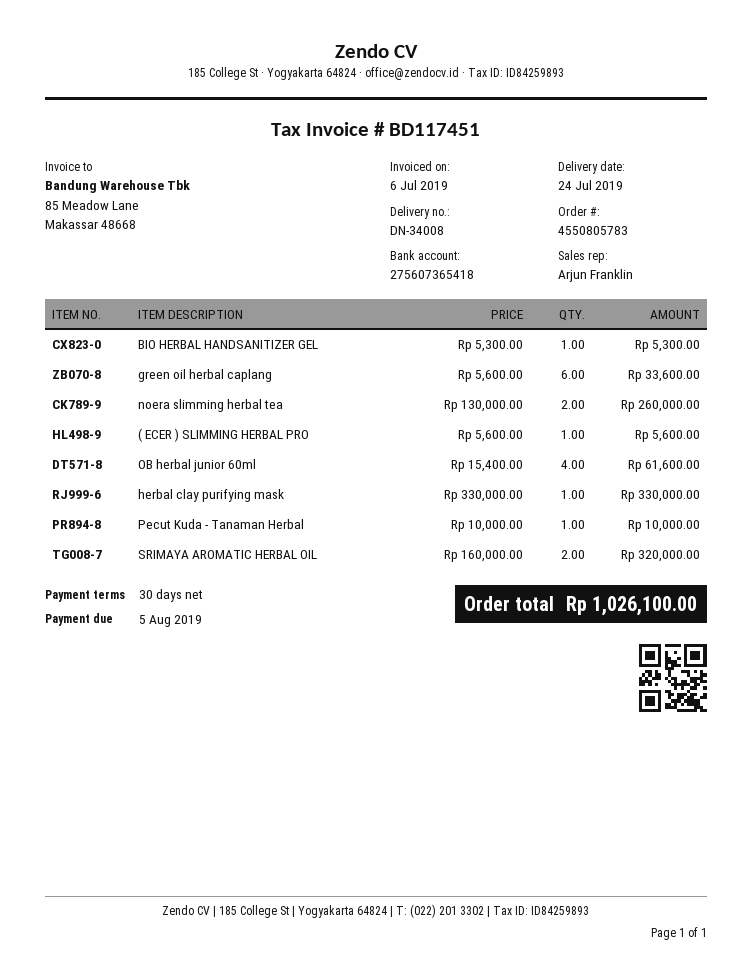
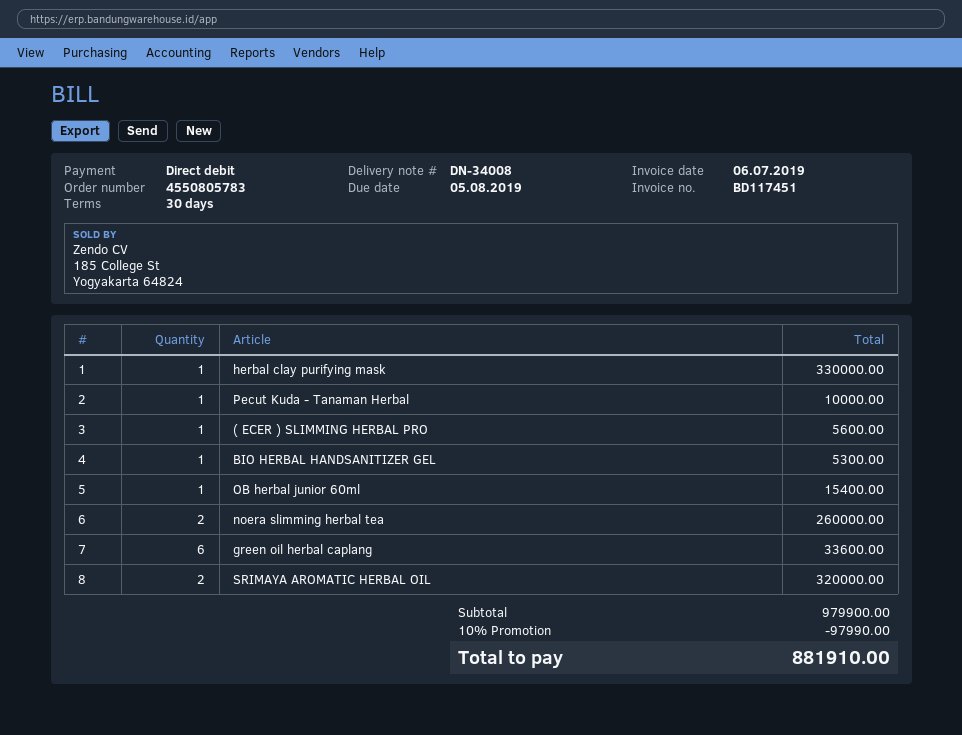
OB herbal junior 60ml: 4 for 61600.00 -> 1 for 15400.00
discount: none -> 10% = 97990.00
total: 1026100.00 -> 881910.00

